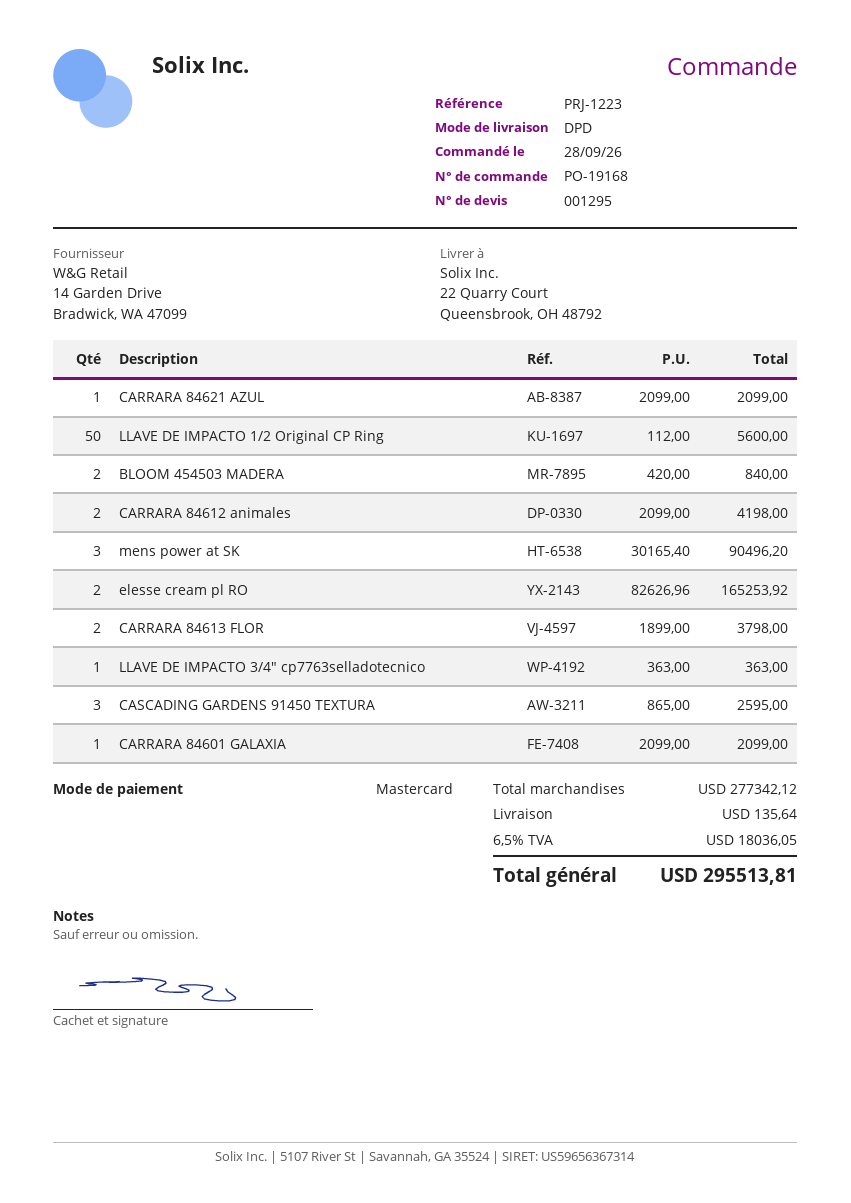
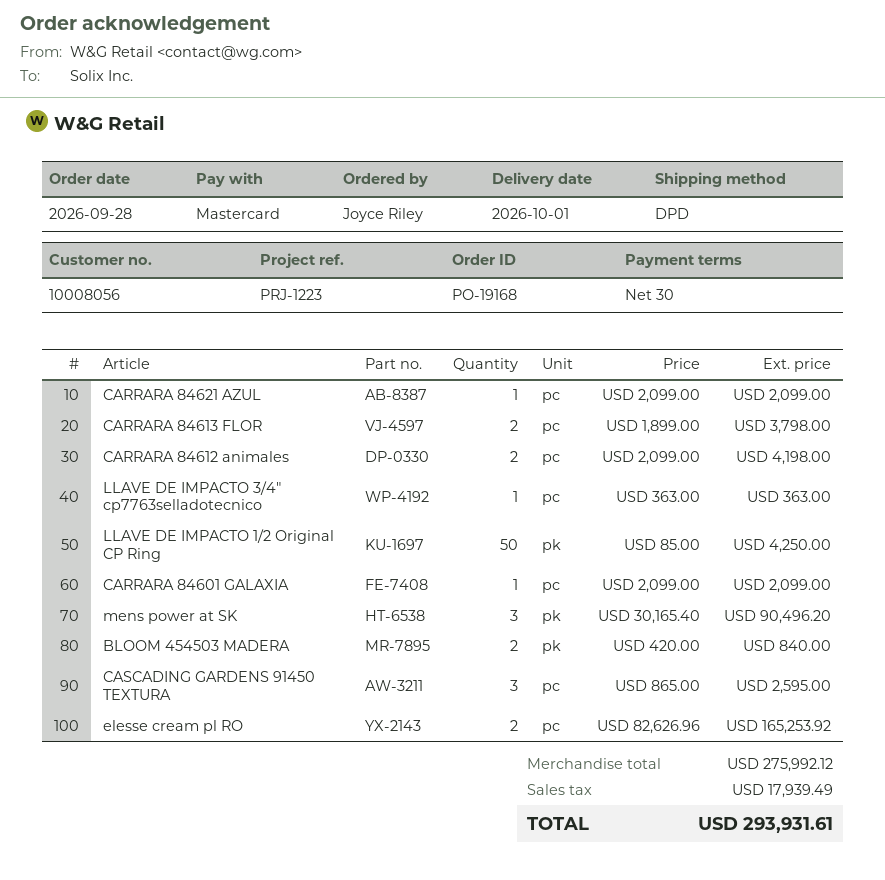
LLAVE DE IMPACTO 1/2 Original CP Ring: 50 x 112.00 = 5600.00 -> 50 x 85.00 = 4250.00
subtotal: 277342.12 -> 275992.12
shipping: 135.64 -> none
tax: 18036.05 -> 17939.49
total: 295513.81 -> 293931.61

